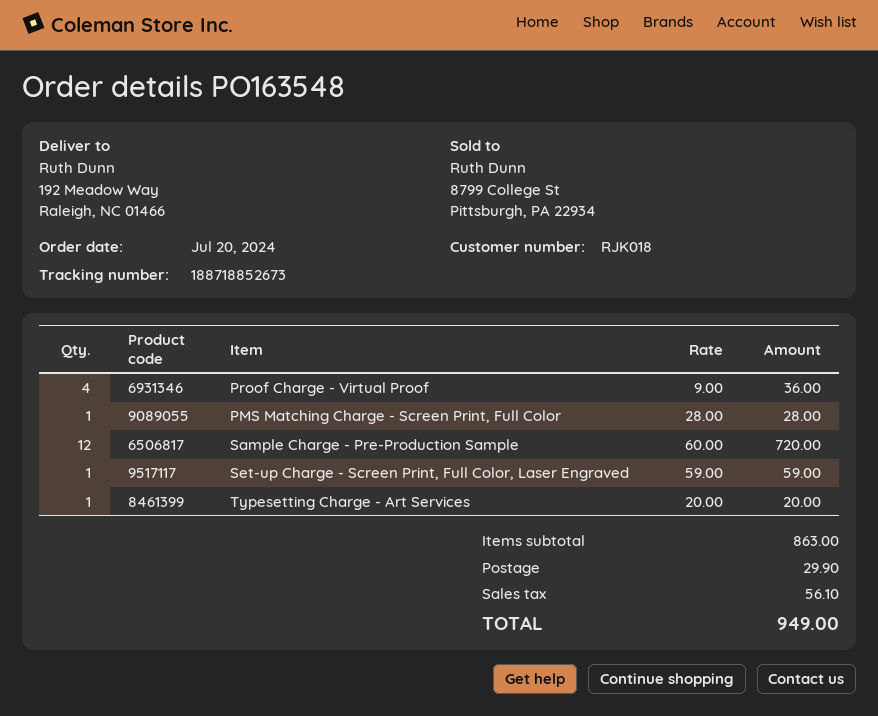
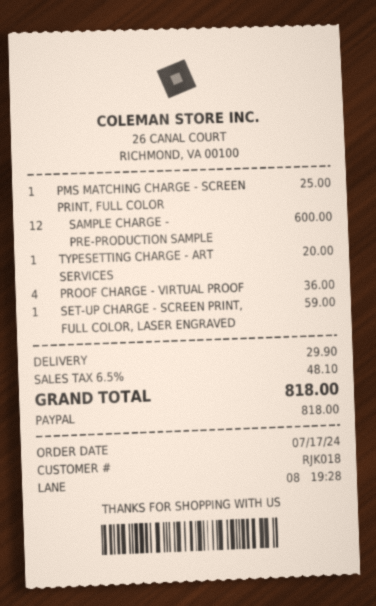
order date: 2024-07-20 -> 2024-07-17
PMS Matching Charge - Screen Print, Full Color: 1 for 28.00 -> 1 for 25.00
Sample Charge - Pre-Production Sample: 12 for 720.00 -> 12 for 600.00
tax: 56.10 -> 48.10
total: 949.00 -> 818.00

